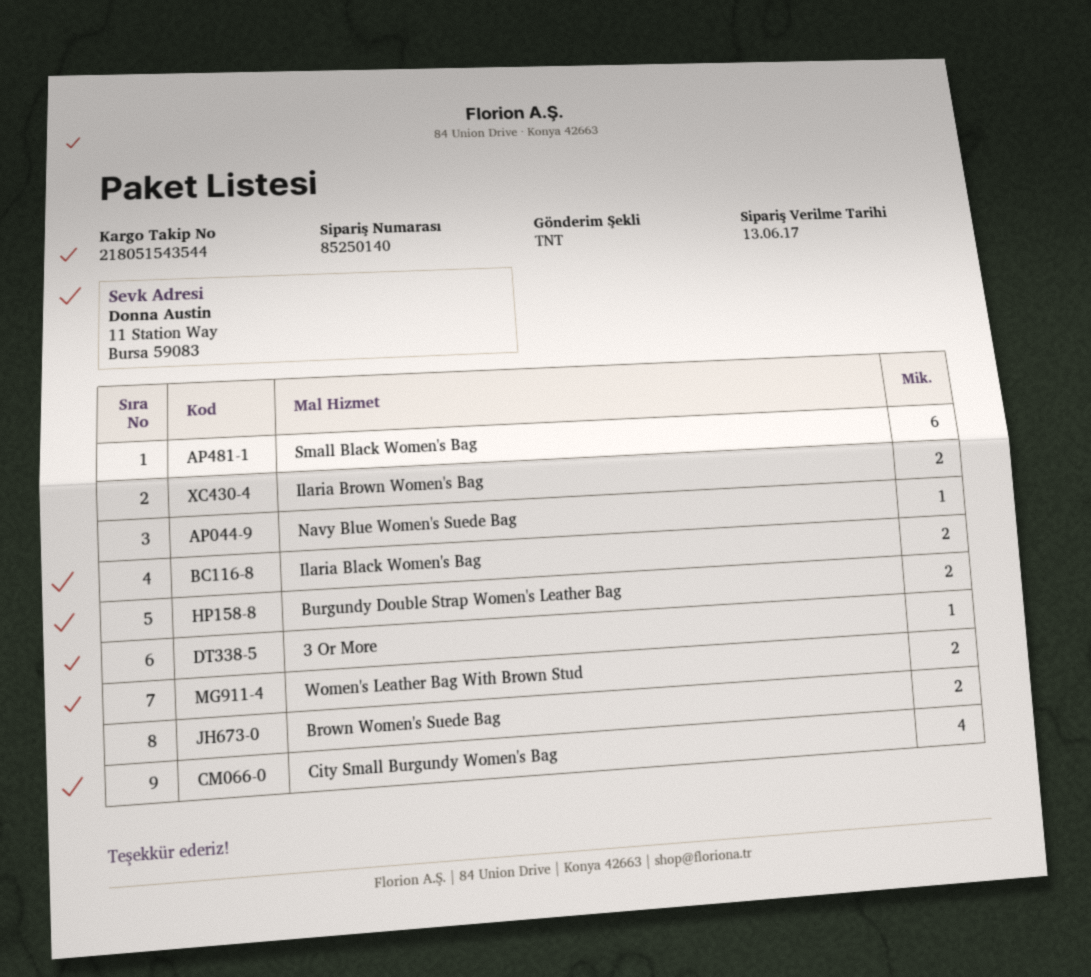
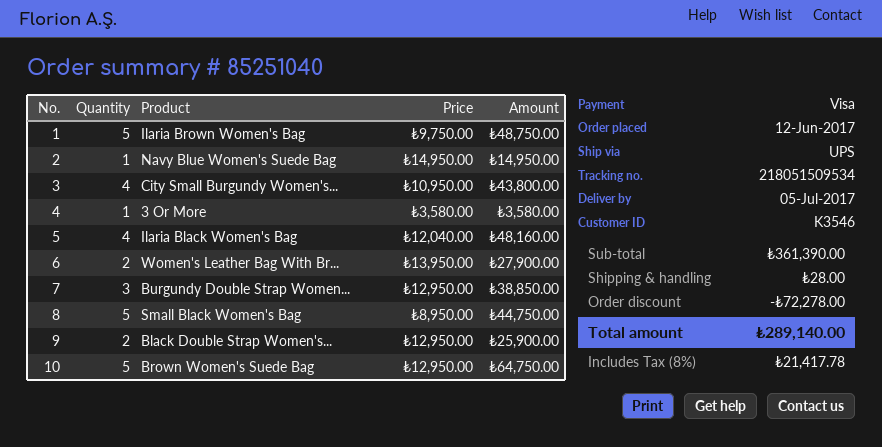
order number: 85250140 -> 85251040
order date: 2017-06-13 -> 2017-06-12
shipping method: TNT -> UPS
tracking number: 218051543544 -> 218051509534
Small Black Women's Bag: 6 -> 5
Ilaria Brown Women's Bag: 2 -> 5
Ilaria Black Women's Bag: 2 -> 4
Burgundy Double Strap Women's Leather Bag: 2 -> 3
Brown Women's Suede Bag: 2 -> 5
Black Double Strap Women's...: none -> 2

